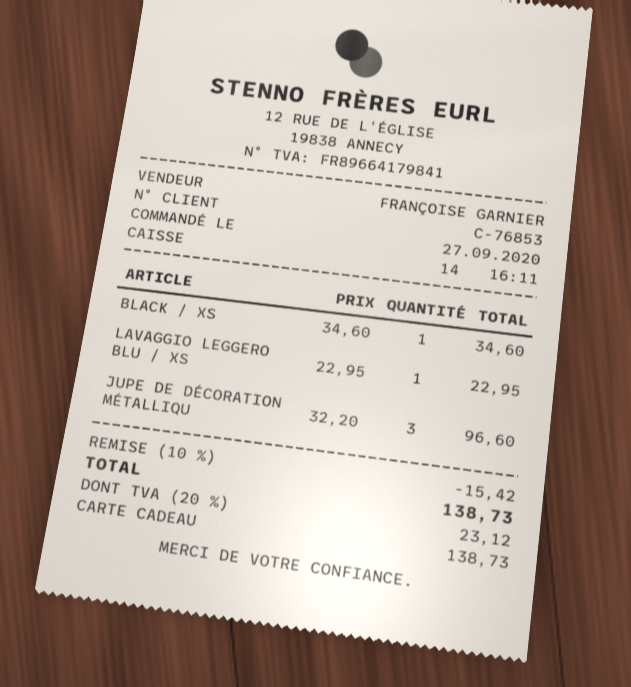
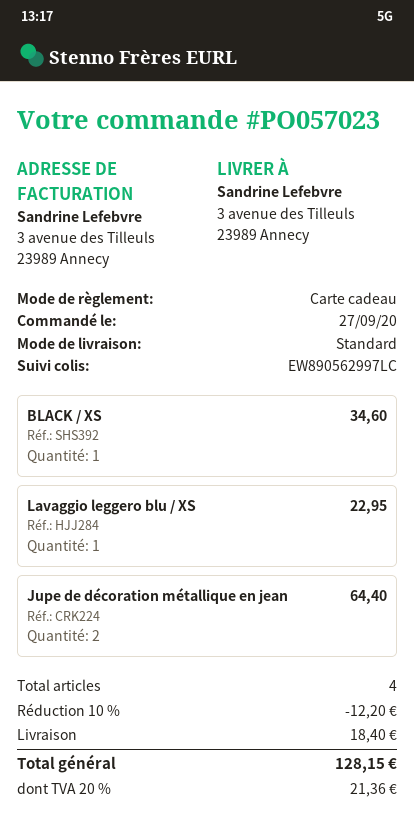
JUPE DE DÉCORATION MÉTALLIQU: 3 for 96.60 -> 2 for 64.40
discount: 10% = 15.42 -> 10% = 12.20
shipping: none -> 18.40
tax: 20% = 23.12 -> 20% = 21.36
total: 138.73 -> 128.15

